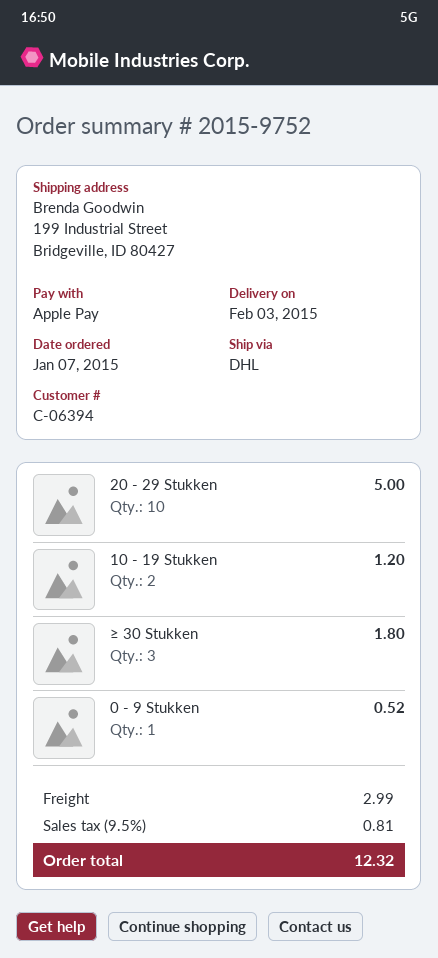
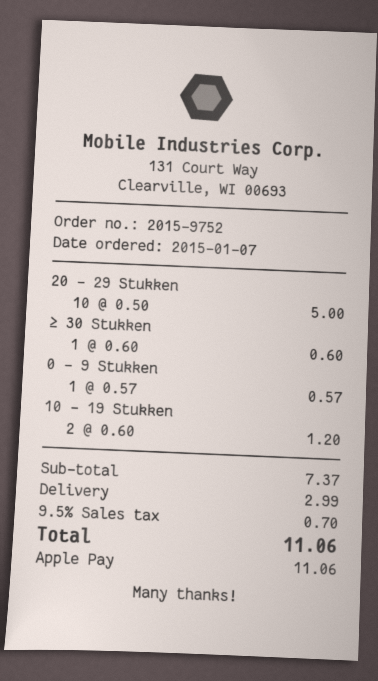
≥ 30 Stukken: 3 for 1.80 -> 1 for 0.60
0 - 9 Stukken: 1 for 0.52 -> 1 for 0.57
tax: 9.5% = 0.81 -> 9.5% = 0.70
total: 12.32 -> 11.06

